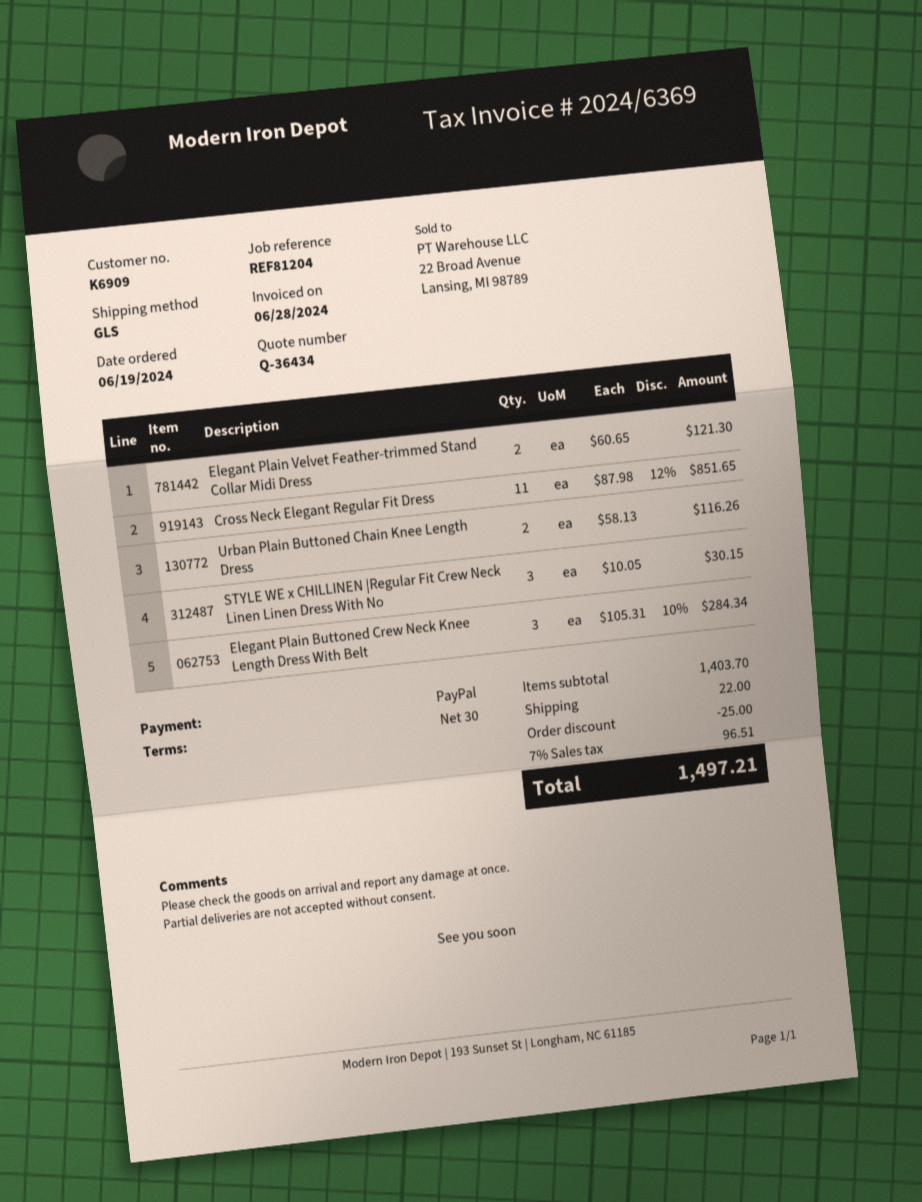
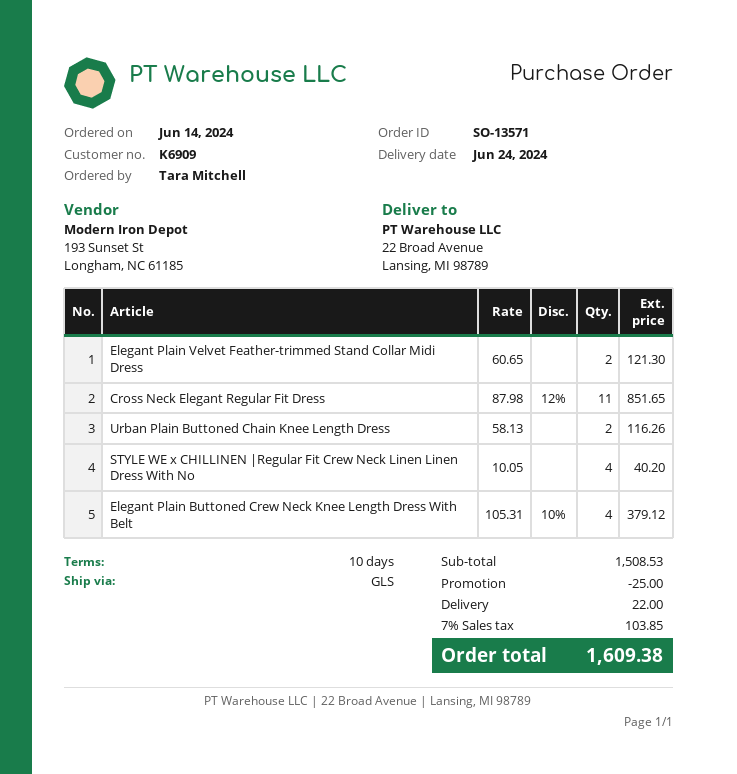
order date: 2024-06-19 -> 2024-06-14
payment terms: 30 days -> 10 days
STYLE WE x CHILLINEN |Regular Fit Crew Neck Linen Linen Dress With No: 3 x 10.05 = 30.15 -> 4 x 10.05 = 40.20
Elegant Plain Buttoned Crew Neck Knee Length Dress With Belt: 3 x 105.31 - 10% = 284.34 -> 4 x 105.31 - 10% = 379.12
subtotal: 1403.70 -> 1508.53
tax: 7% = 96.51 -> 7% = 103.85
total: 1497.21 -> 1609.38

